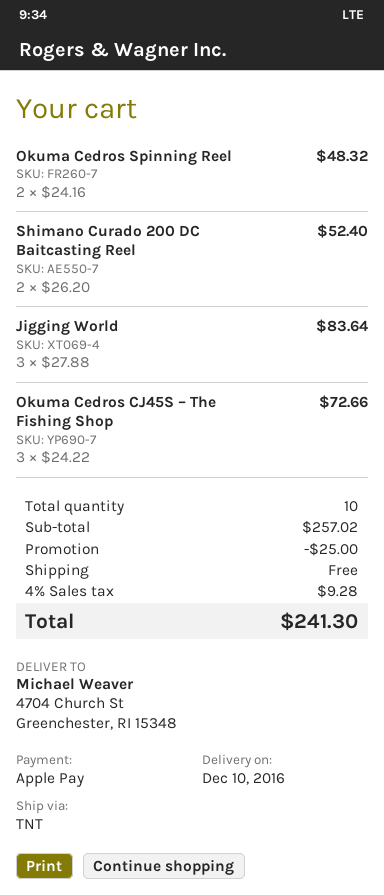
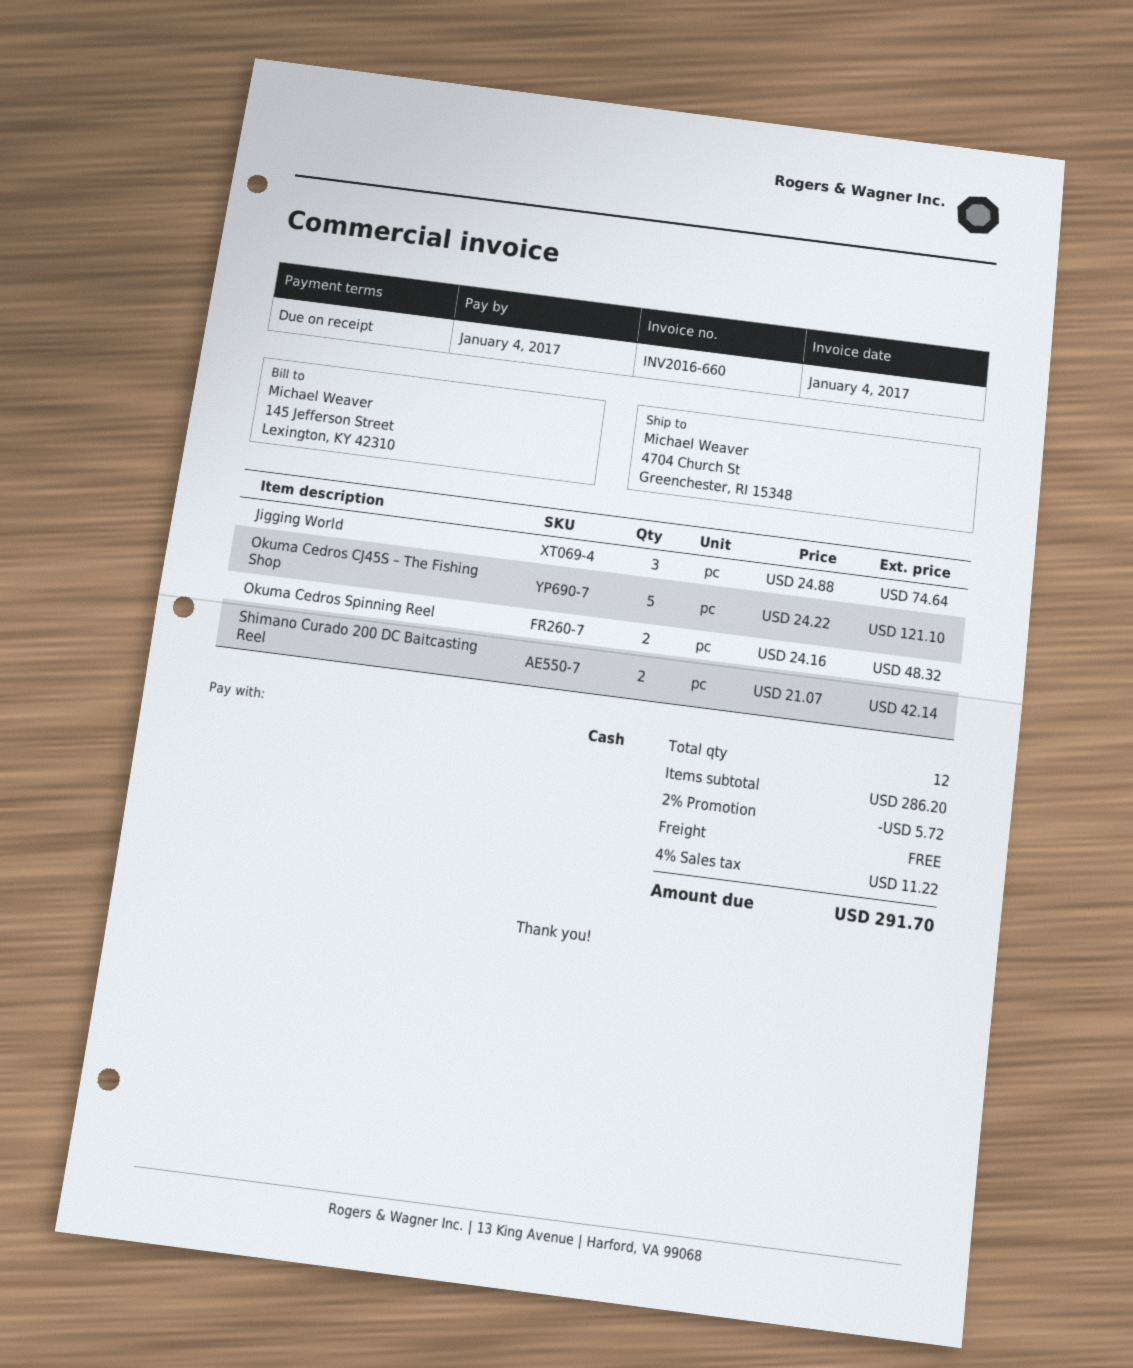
payment method: Apple Pay -> cash
Shimano Curado 200 DC Baitcasting Reel: 2 x 26.20 = 52.40 -> 2 x 21.07 = 42.14
Jigging World: 3 x 27.88 = 83.64 -> 3 x 24.88 = 74.64
Okuma Cedros CJ45S – The Fishing Shop: 3 x 24.22 = 72.66 -> 5 x 24.22 = 121.10
total quantity: 10 -> 12
subtotal: 257.02 -> 286.20
discount: 25.00 -> 5.72
tax: 4% = 9.28 -> 4% = 11.22
total: 241.30 -> 291.70

